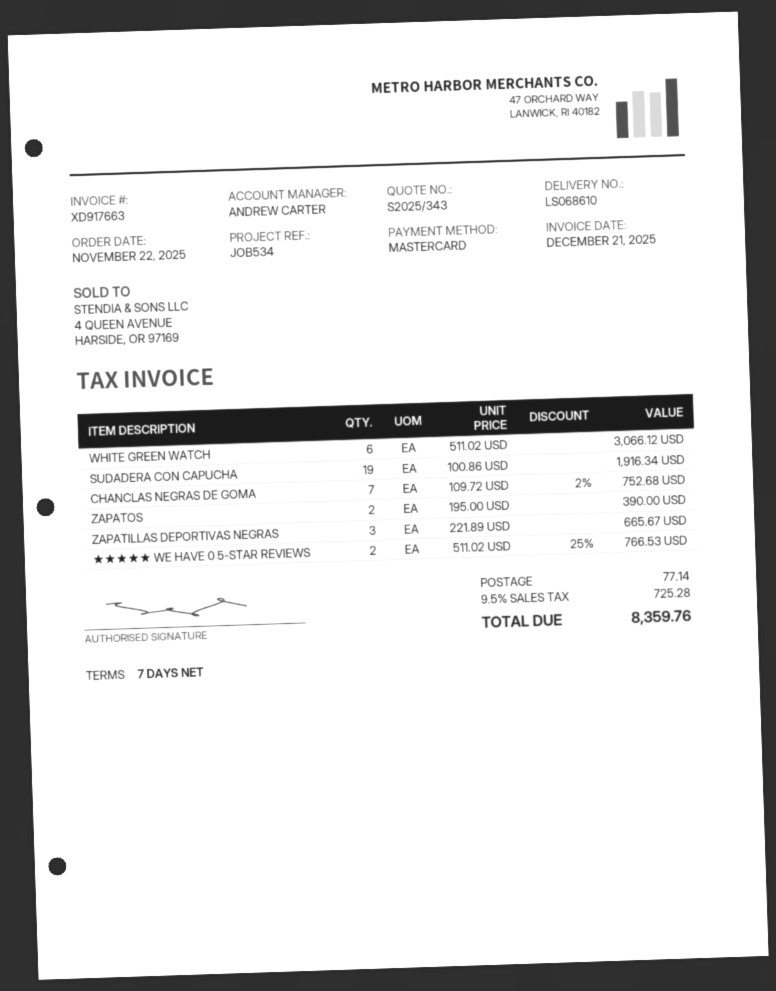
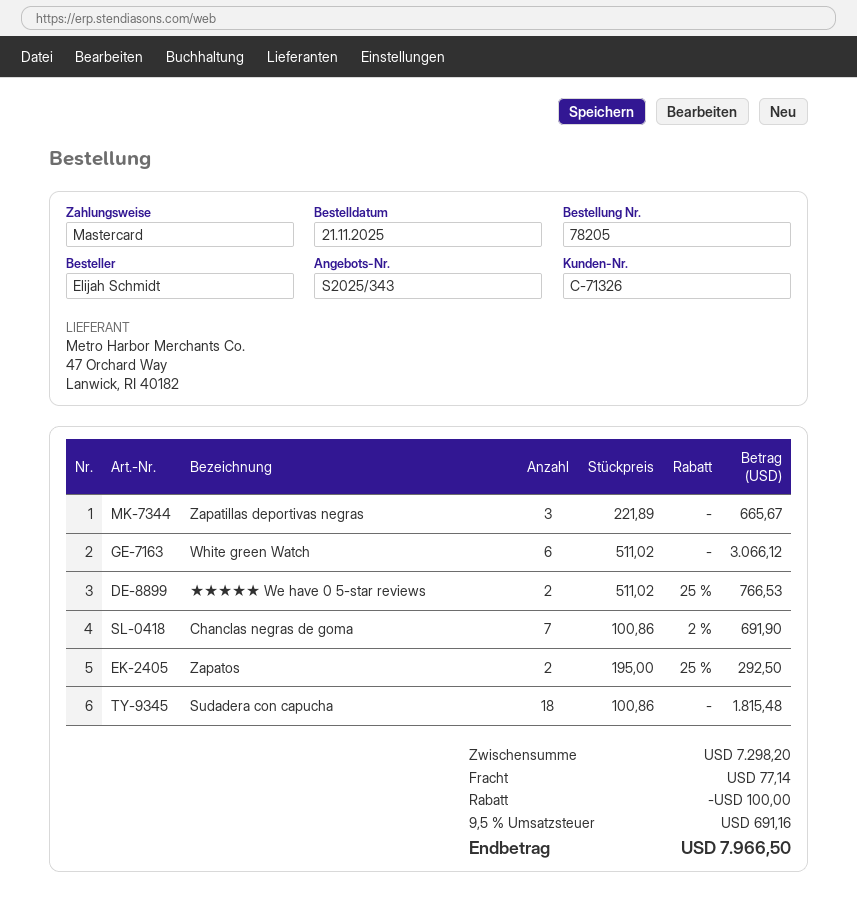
order date: 2025-11-22 -> 2025-11-21
SUDADERA CON CAPUCHA: 19 x 100.86 = 1916.34 -> 18 x 100.86 = 1815.48
CHANCLAS NEGRAS DE GOMA: 7 x 109.72 - 2% = 752.68 -> 7 x 100.86 - 2% = 691.90
ZAPATOS: 2 x 195.00 = 390.00 -> 2 x 195.00 - 25% = 292.50
discount: none -> 100.00
tax: 9.5% = 725.28 -> 9.5% = 691.16
total: 8359.76 -> 7966.50

